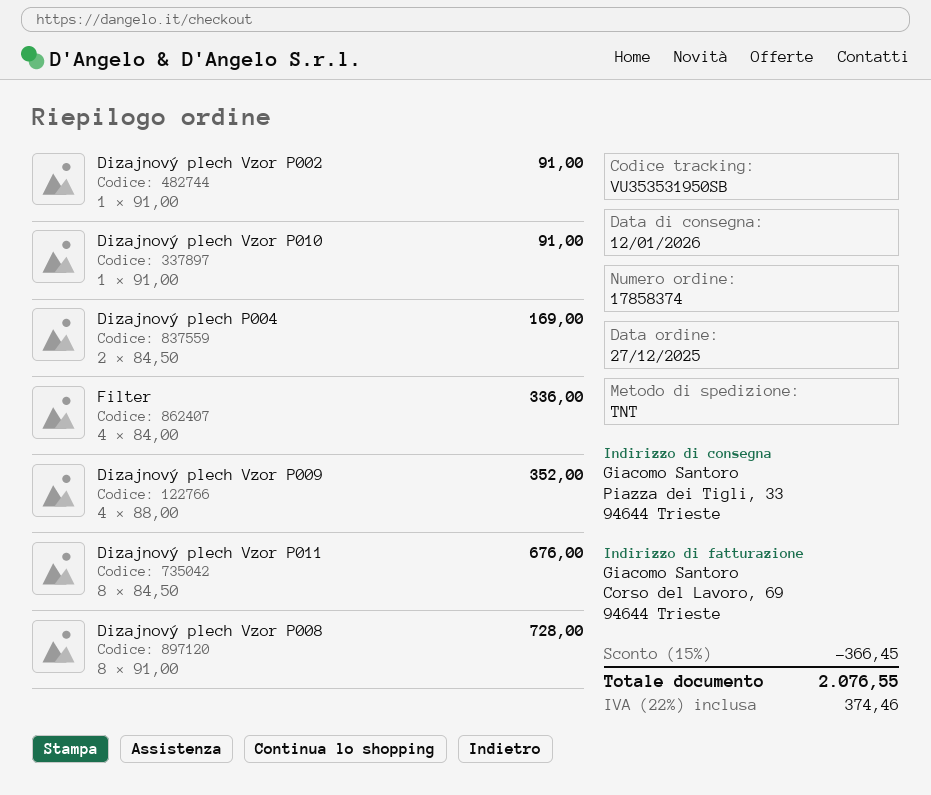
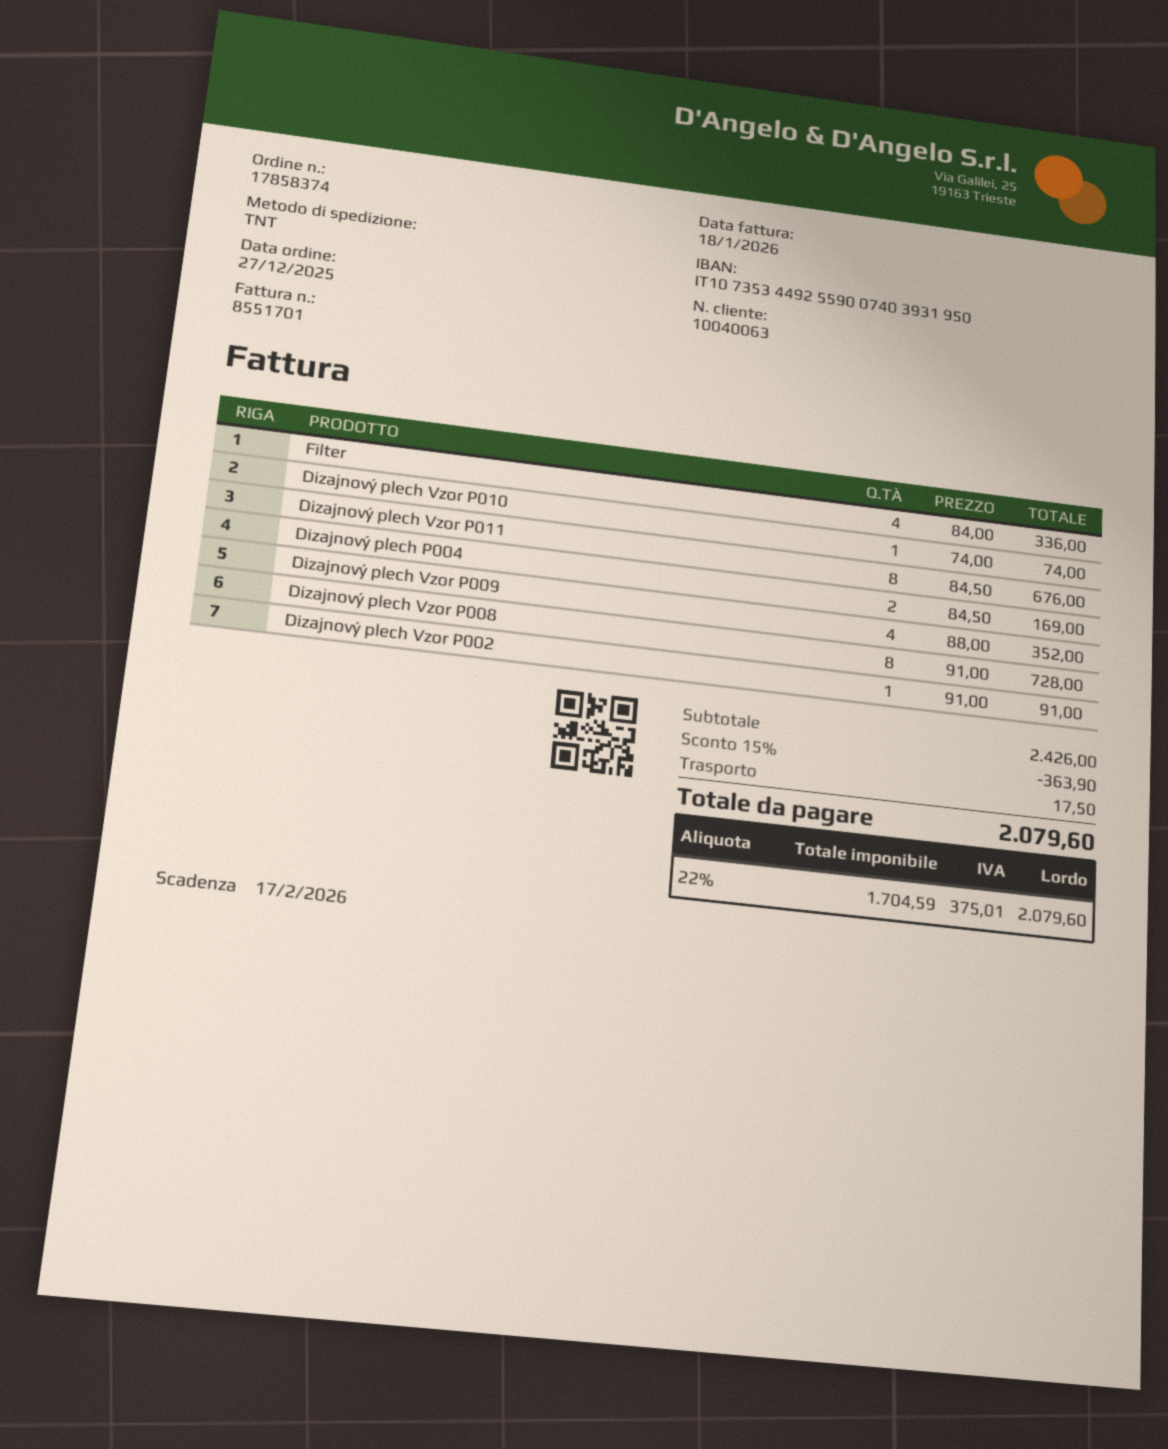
Dizajnový plech Vzor P010: 1 x 91.00 = 91.00 -> 1 x 74.00 = 74.00
discount: 15% = 366.45 -> 15% = 363.90
shipping: none -> 17.50
tax: 22% = 374.46 -> 22% = 375.01
total: 2076.55 -> 2079.60

